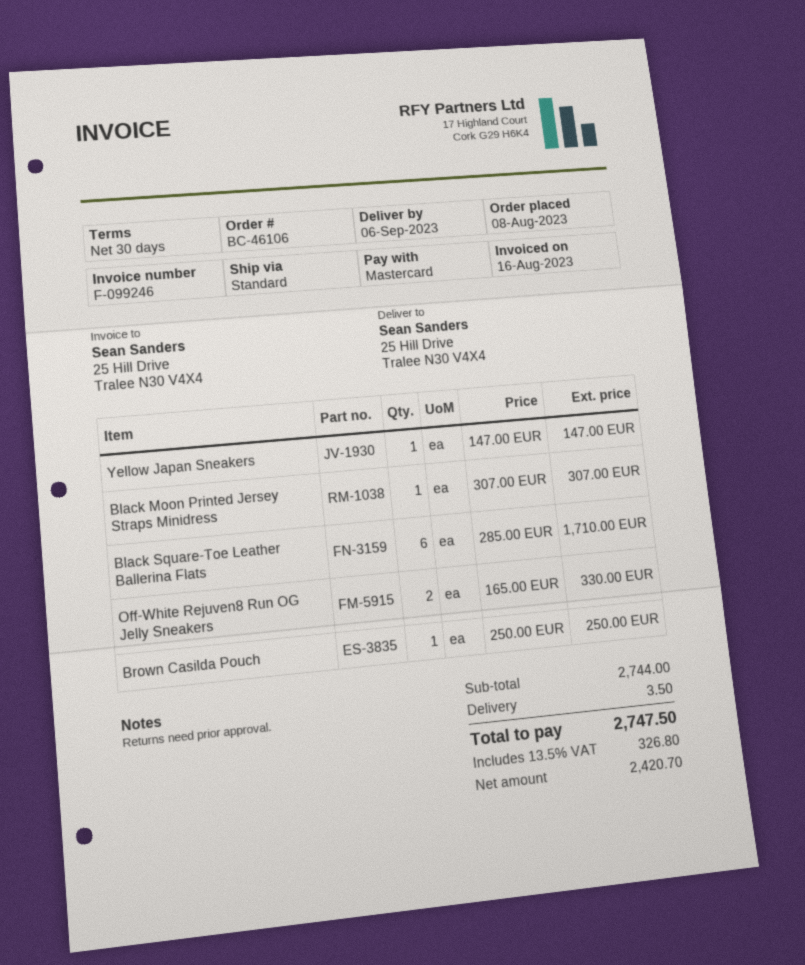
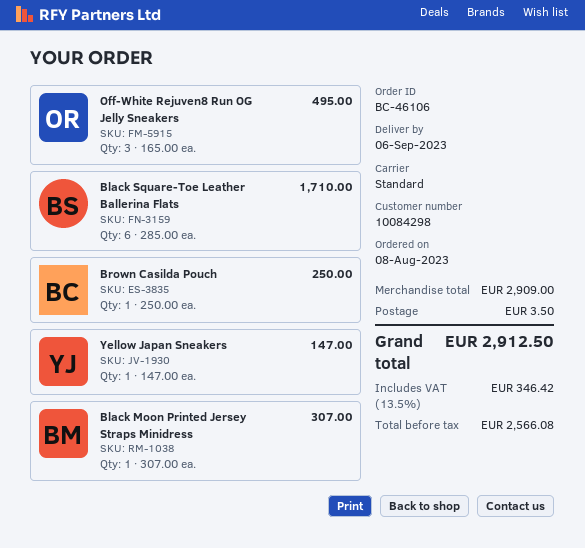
Off-White Rejuven8 Run OG Jelly Sneakers: 2 x 165.00 = 330.00 -> 3 x 165.00 = 495.00
subtotal: 2744.00 -> 2909.00
net: 2420.70 -> 2566.08
tax: 13.5% = 326.80 -> 13.5% = 346.42
total: 2747.50 -> 2912.50

